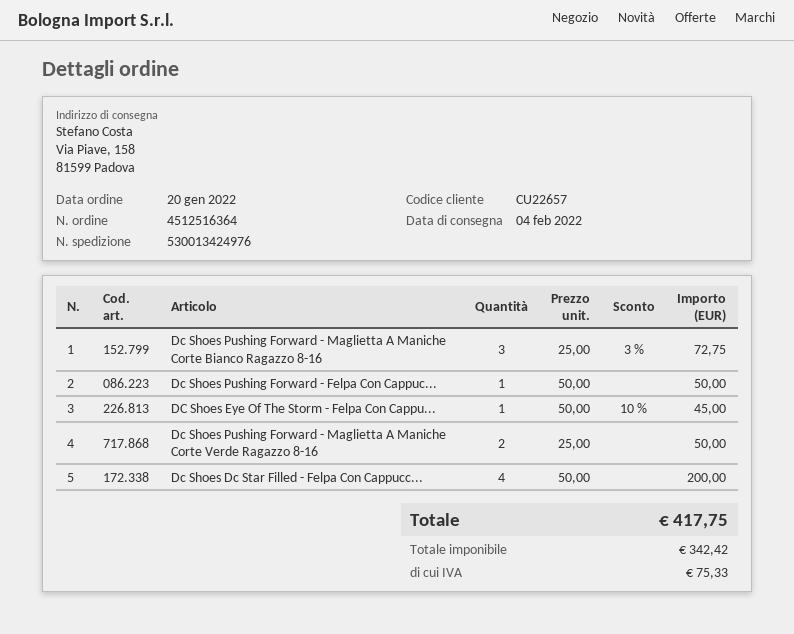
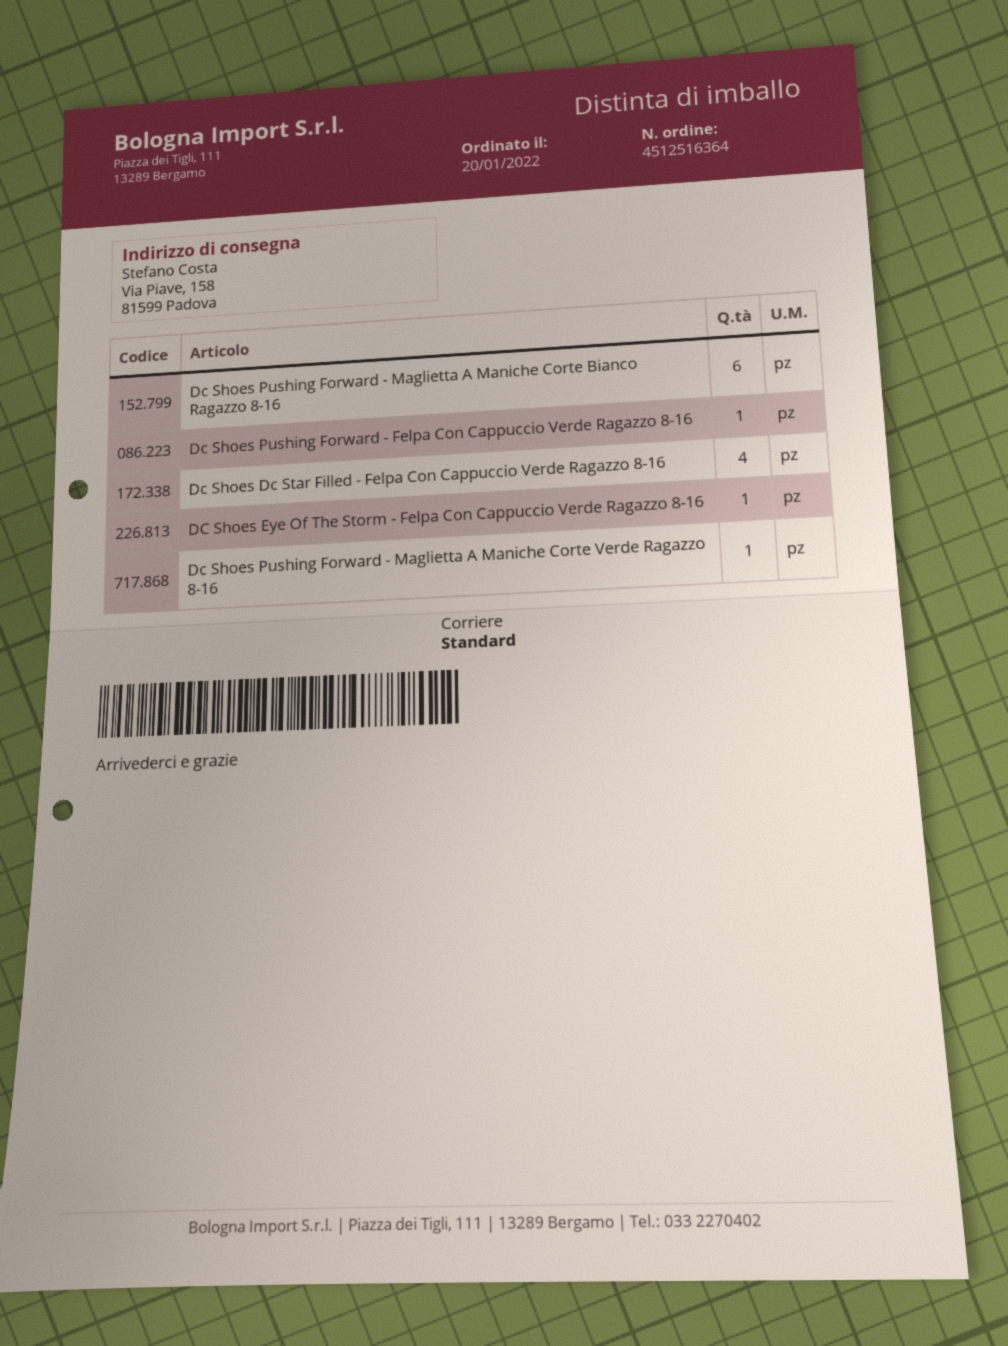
Dc Shoes Pushing Forward - Maglietta A Maniche Corte Bianco Ragazzo 8-16: 3 -> 6
Dc Shoes Pushing Forward - Maglietta A Maniche Corte Verde Ragazzo 8-16: 2 -> 1

